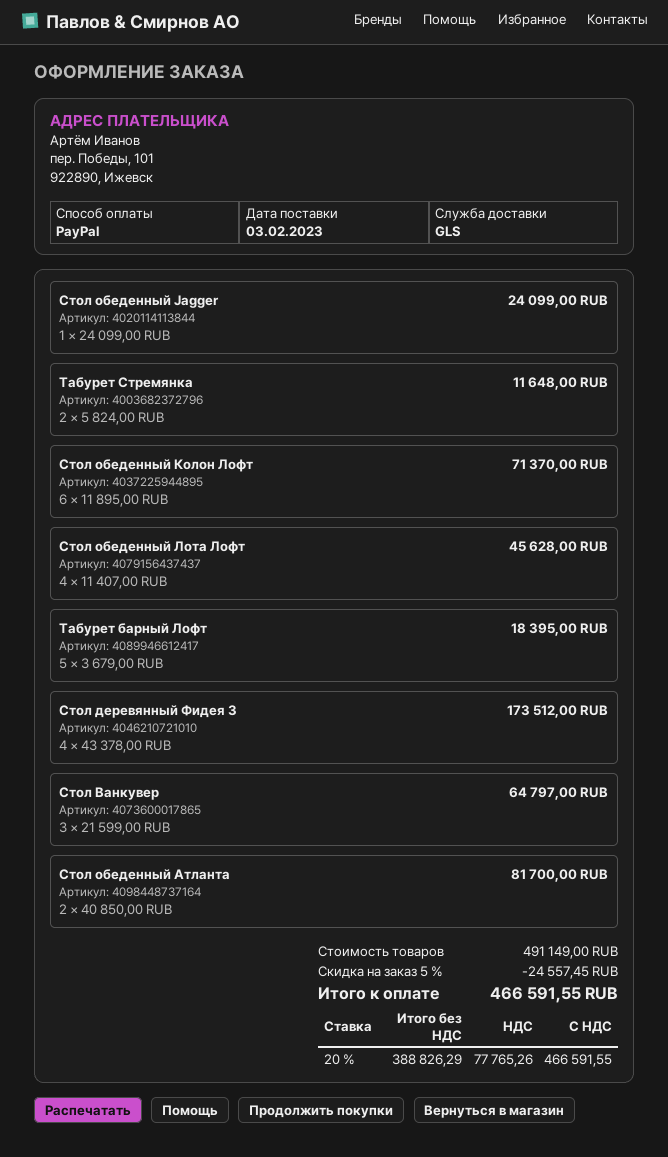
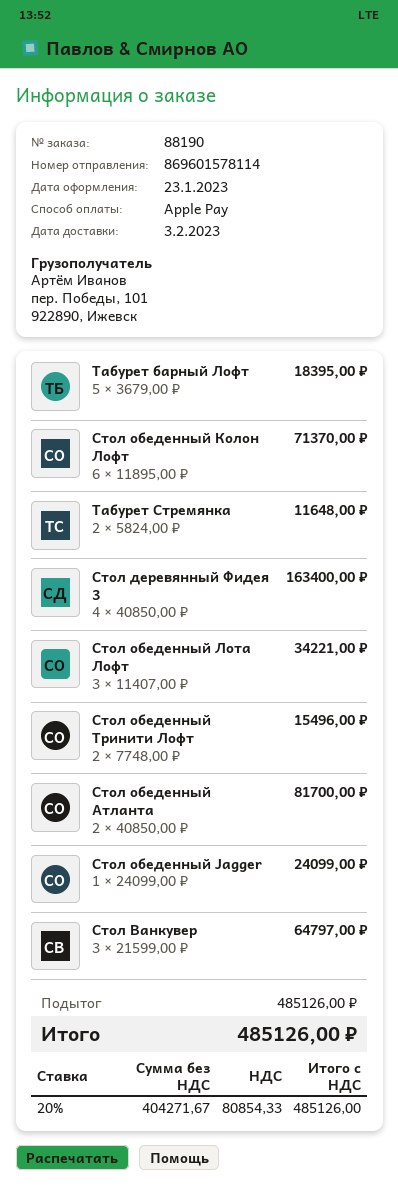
payment method: PayPal -> Apple Pay
Стол обеденный Лота Лофт: 4 x 11407.00 = 45628.00 -> 3 x 11407.00 = 34221.00
Стол деревянный Фидея 3: 4 x 43378.00 = 173512.00 -> 4 x 40850.00 = 163400.00
Стол обеденный Тринити Лофт: none -> 2 x 7748.00 = 15496.00
subtotal: 491149.00 -> 485126.00
discount: 5% = 24557.45 -> none
net: 388826.29 -> 404271.67
tax: 20% = 77765.26 -> 20% = 80854.33
total: 466591.55 -> 485126.00

